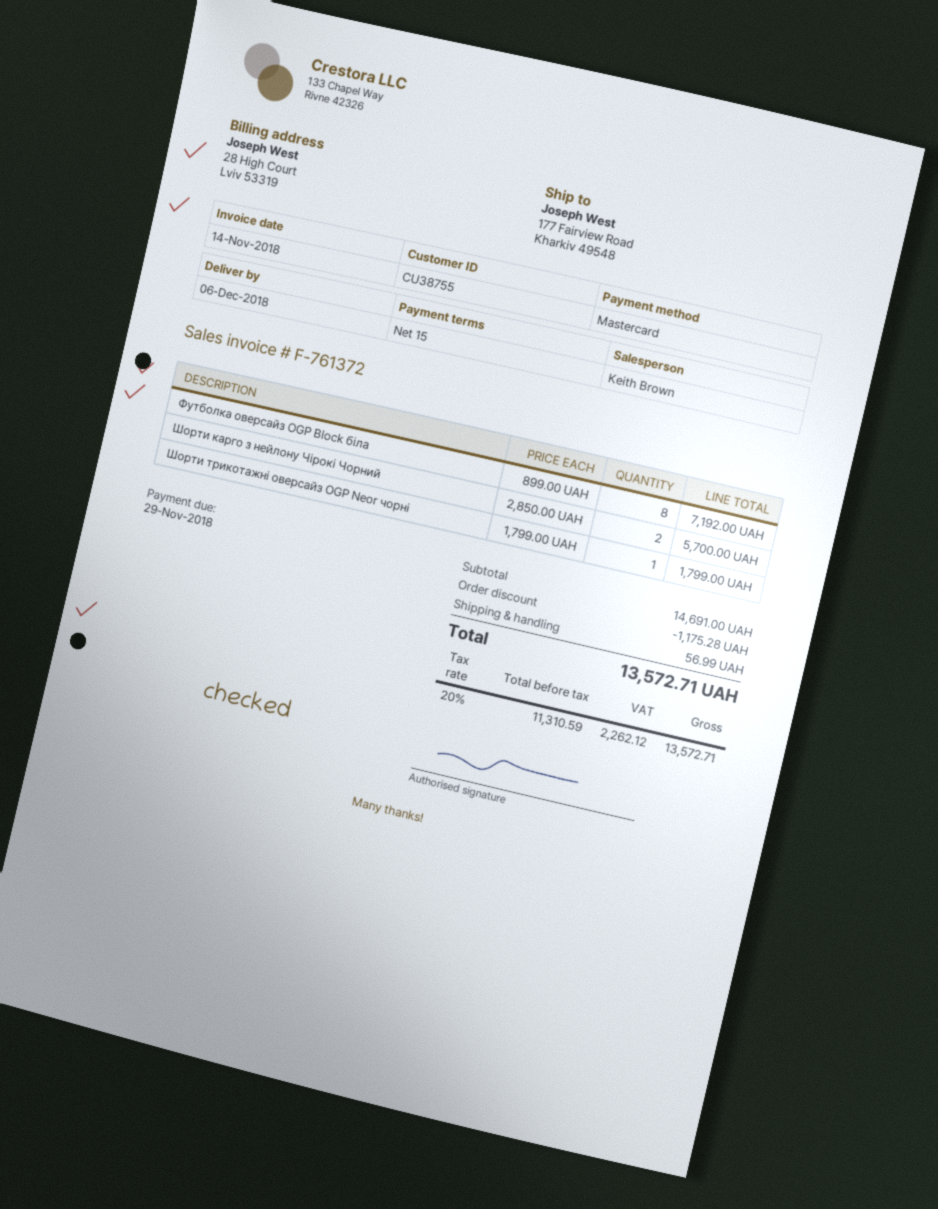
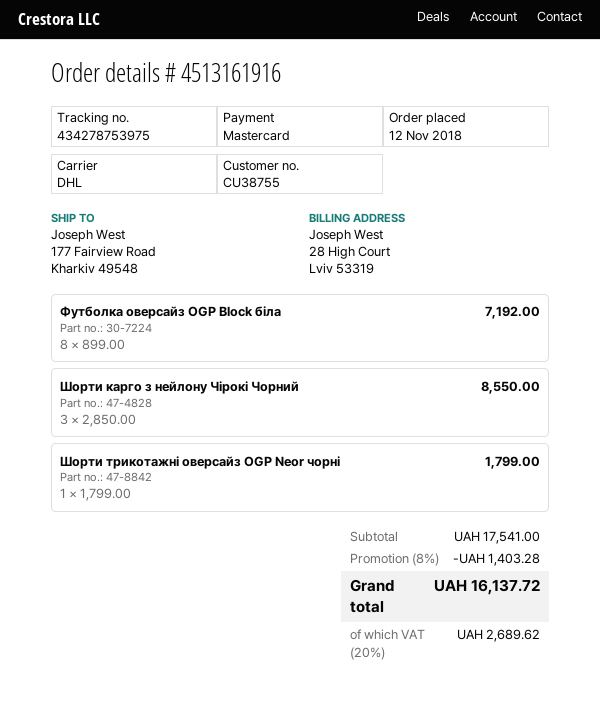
Шорти карго з нейлону Чірокі Чорний: 2 x 2850.00 = 5700.00 -> 3 x 2850.00 = 8550.00
subtotal: 14691.00 -> 17541.00
discount: 1175.28 -> 1403.28
shipping: 56.99 -> none
tax: 20% = 2262.12 -> 20% = 2689.62
total: 13572.71 -> 16137.72

